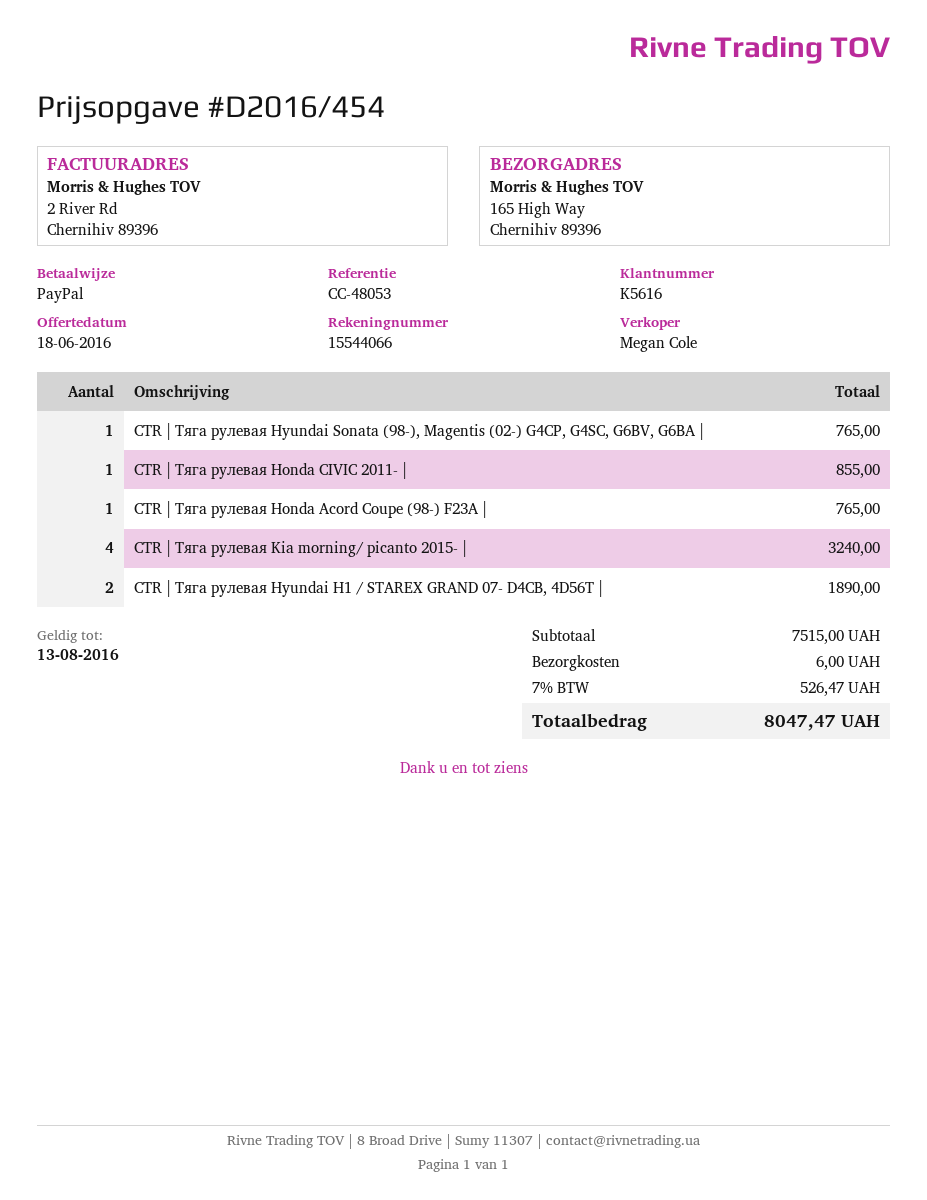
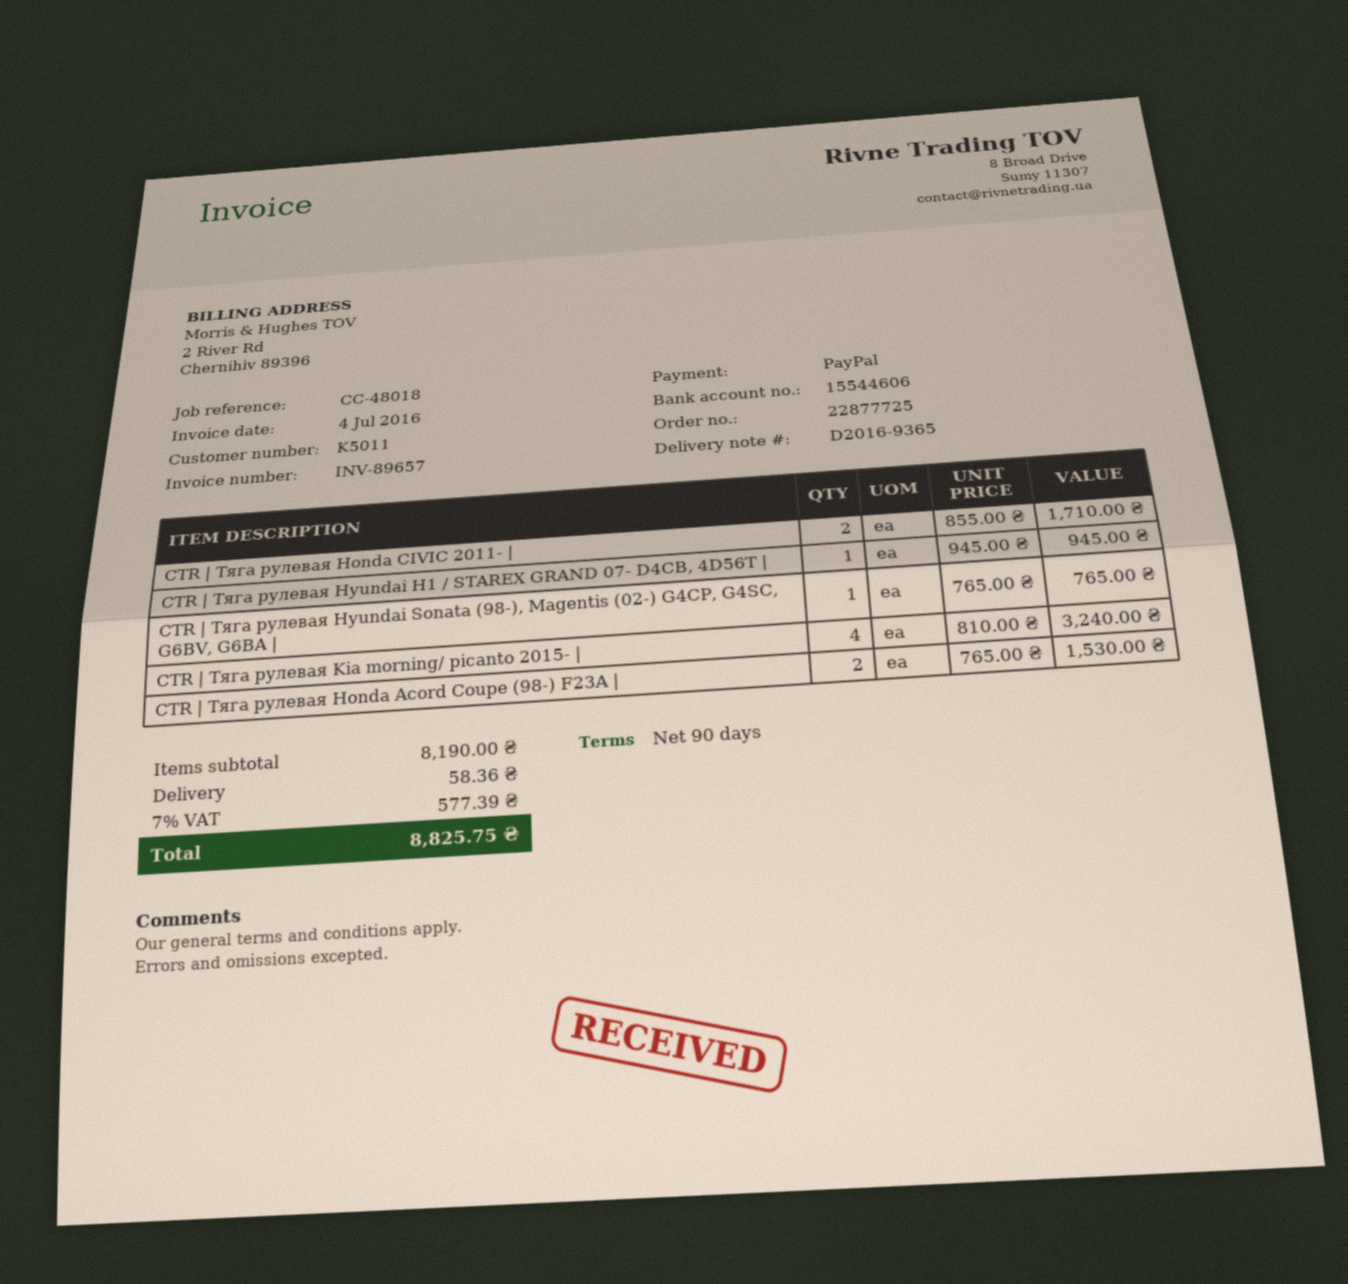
customer number: K5616 -> K5011
reference: CC-48053 -> CC-48018
bank account: 15544066 -> 15544606
CTR | Тяга рулевая Honda CIVIC 2011- |: 1 for 855.00 -> 2 for 1710.00
CTR | Тяга рулевая Honda Acord Coupe (98-) F23A |: 1 for 765.00 -> 2 for 1530.00
CTR | Тяга рулевая Hyundai H1 / STAREX GRAND 07- D4CB, 4D56T |: 2 for 1890.00 -> 1 for 945.00
subtotal: 7515.00 -> 8190.00
shipping: 6.00 -> 58.36
tax: 7% = 526.47 -> 7% = 577.39
total: 8047.47 -> 8825.75

